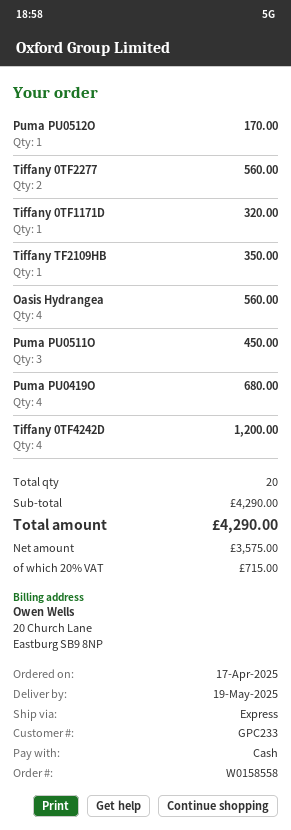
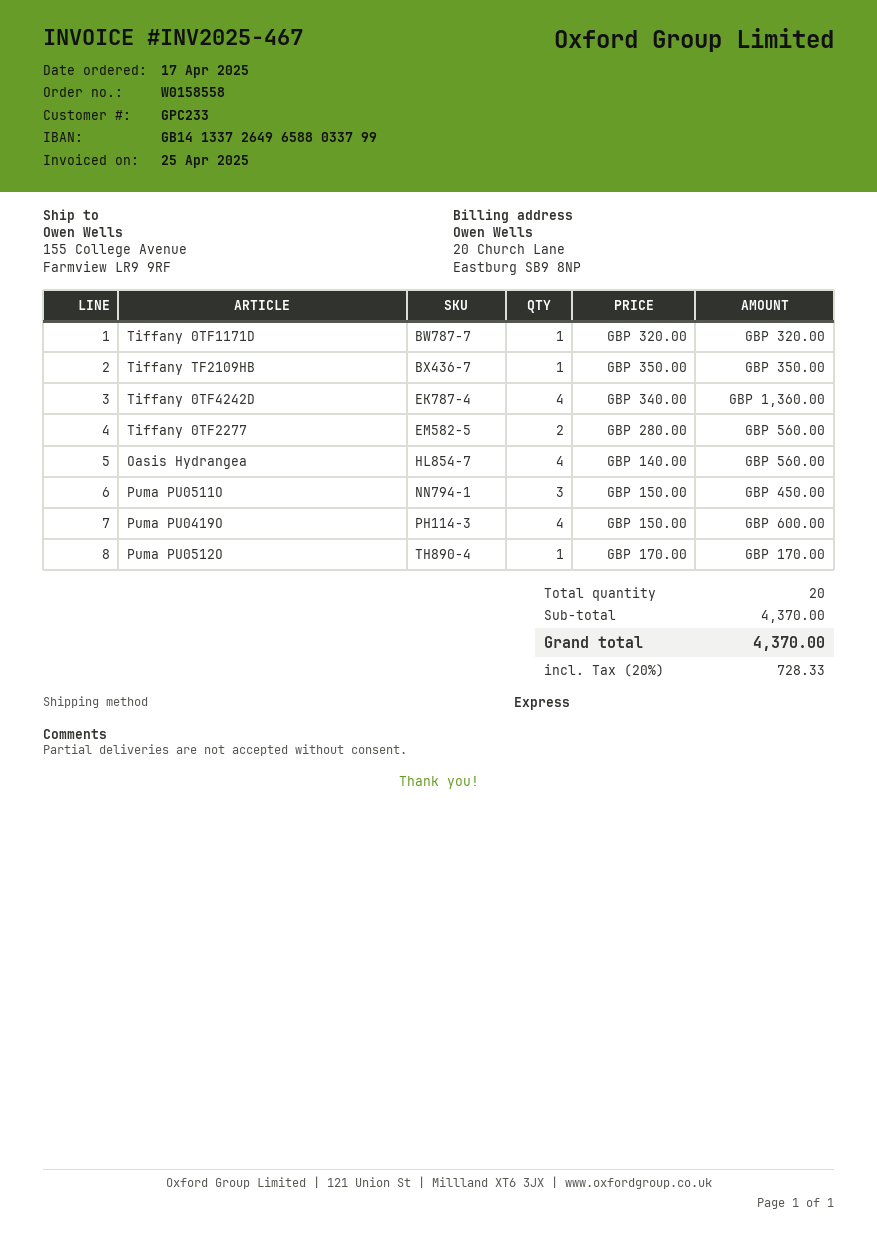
Puma PU0419O: 4 for 680.00 -> 4 for 600.00
Tiffany 0TF4242D: 4 for 1200.00 -> 4 for 1360.00
subtotal: 4290.00 -> 4370.00
tax: 20% = 715.00 -> 20% = 728.33
total: 4290.00 -> 4370.00

